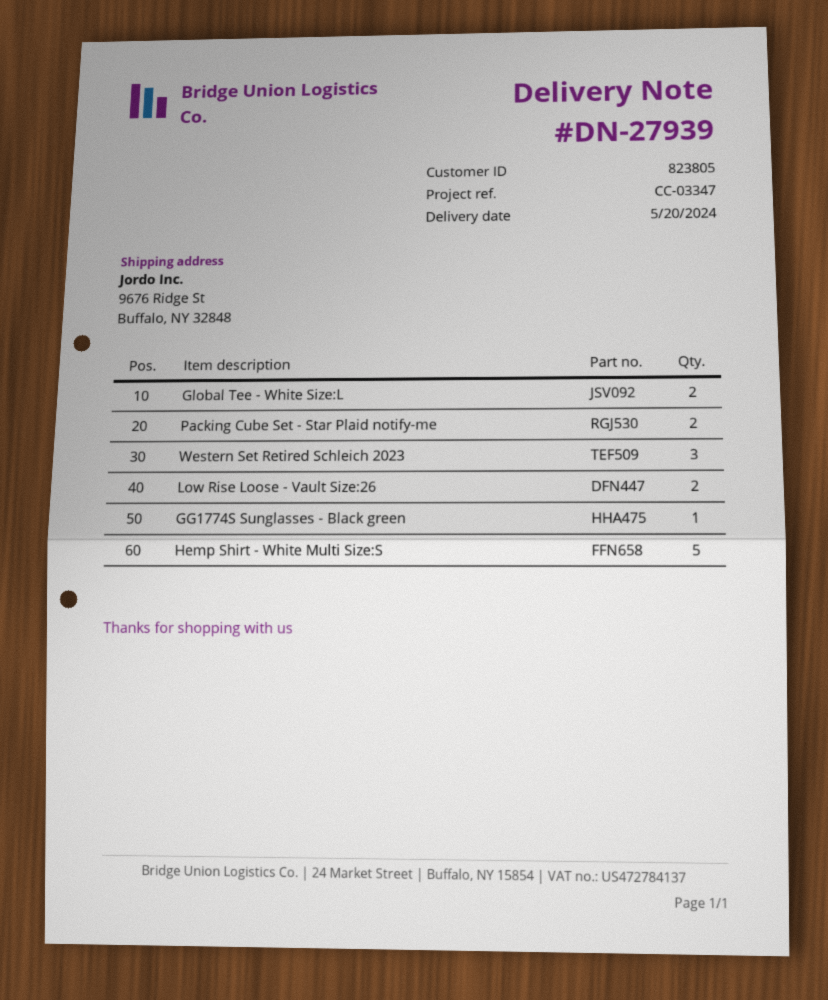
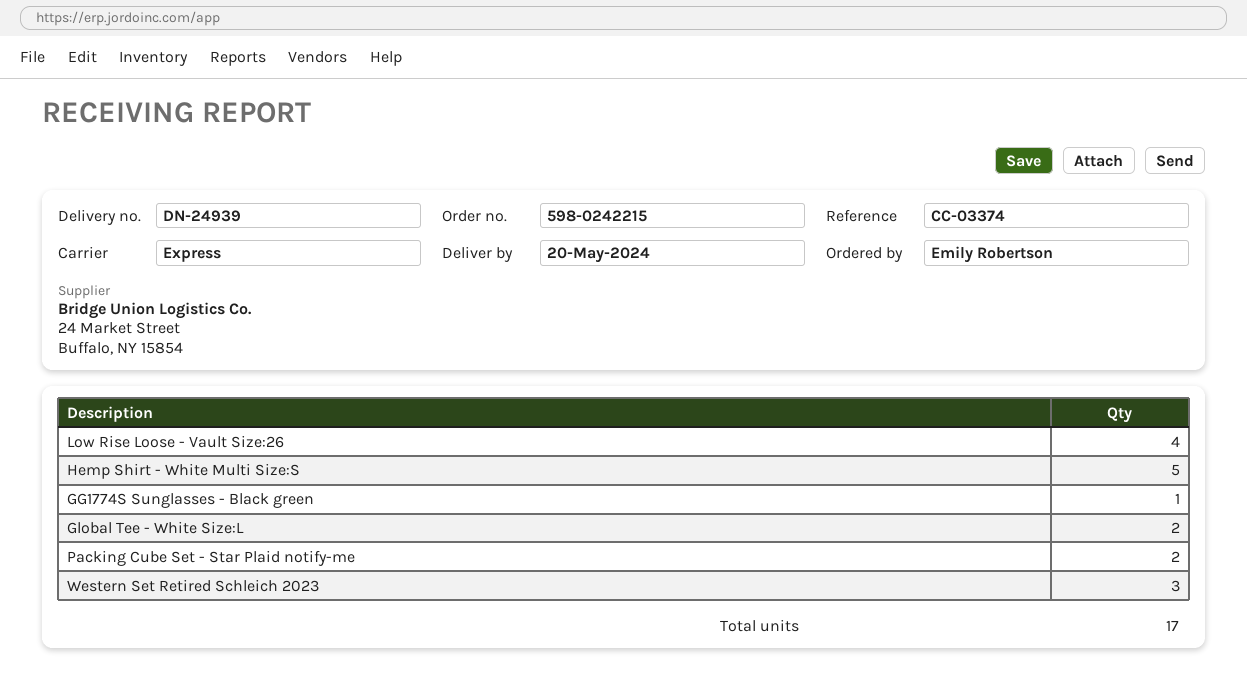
delivery note number: DN-27939 -> DN-24939
reference: CC-03347 -> CC-03374
Low Rise Loose - Vault Size:26: 2 -> 4

